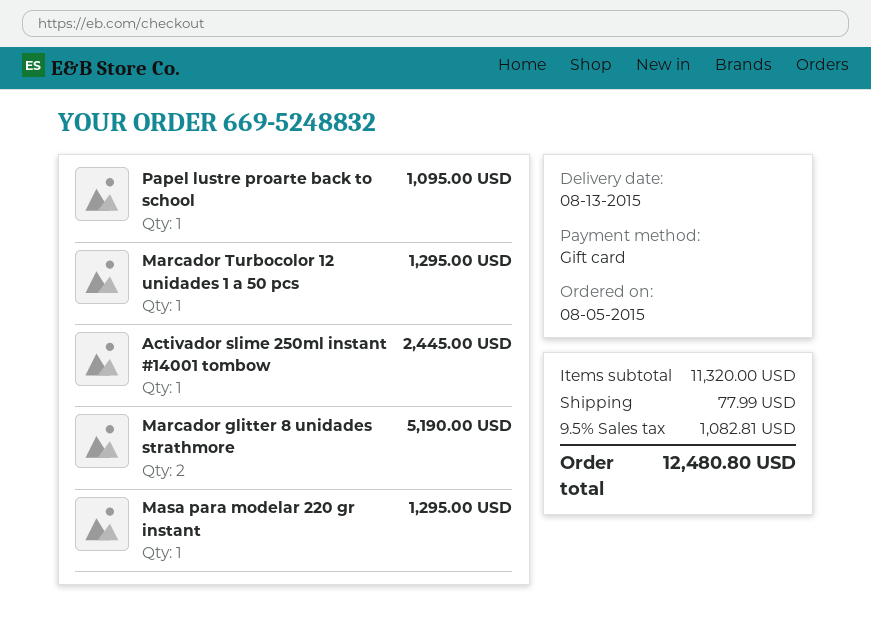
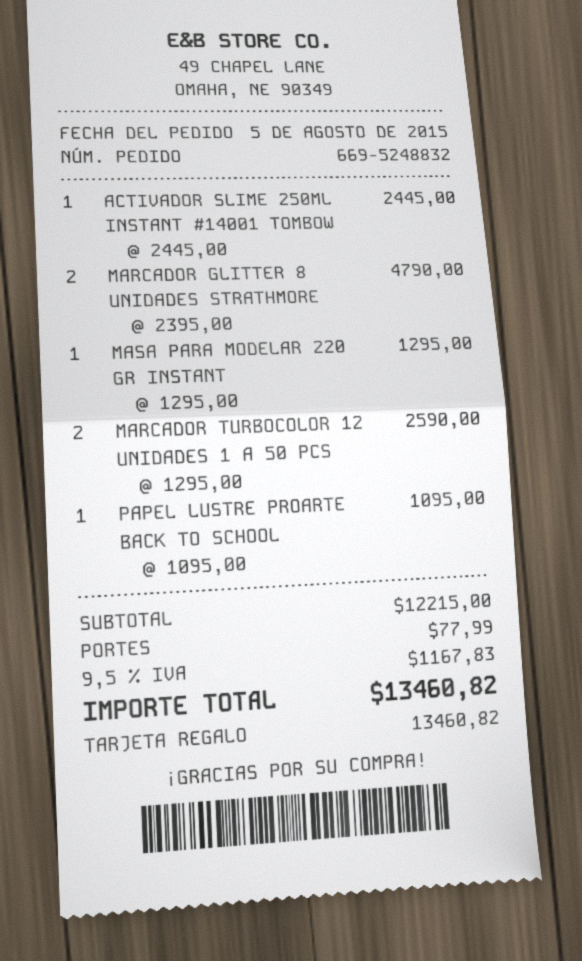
Marcador Turbocolor 12 unidades 1 a 50 pcs: 1 for 1295.00 -> 2 for 2590.00
Marcador glitter 8 unidades strathmore: 2 for 5190.00 -> 2 for 4790.00
subtotal: 11320.00 -> 12215.00
tax: 9.5% = 1082.81 -> 9.5% = 1167.83
total: 12480.80 -> 13460.82

